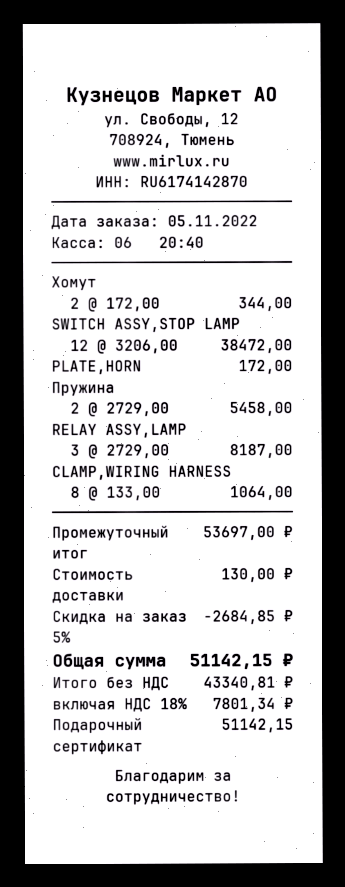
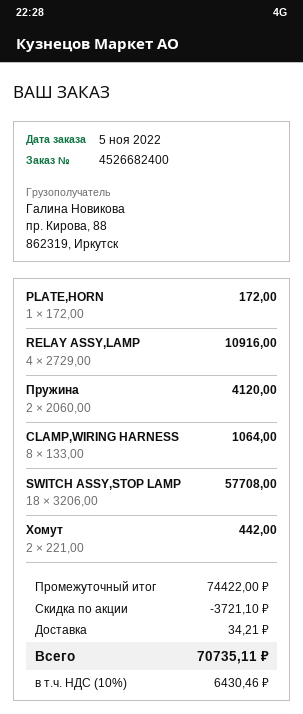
Хомут: 2 x 172.00 = 344.00 -> 2 x 221.00 = 442.00
SWITCH ASSY,STOP LAMP: 12 x 3206.00 = 38472.00 -> 18 x 3206.00 = 57708.00
Пружина: 2 x 2729.00 = 5458.00 -> 2 x 2060.00 = 4120.00
RELAY ASSY,LAMP: 3 x 2729.00 = 8187.00 -> 4 x 2729.00 = 10916.00
subtotal: 53697.00 -> 74422.00
discount: 2684.85 -> 3721.10
shipping: 130.00 -> 34.21
tax: 18% = 7801.34 -> 10% = 6430.46
total: 51142.15 -> 70735.11

